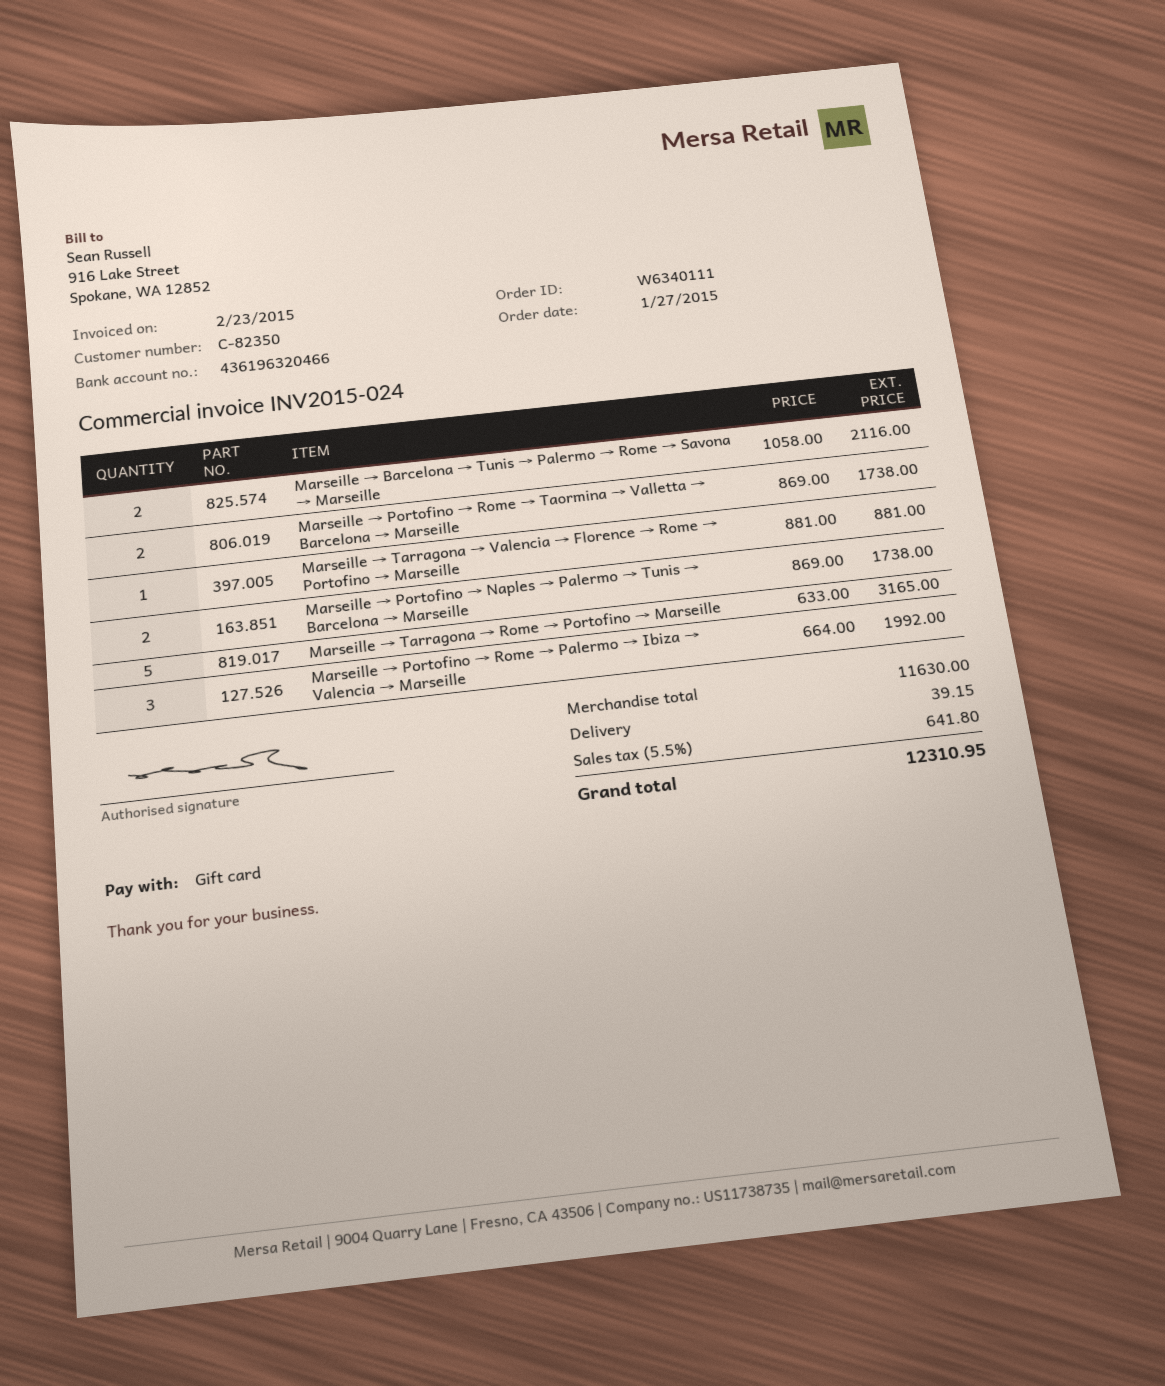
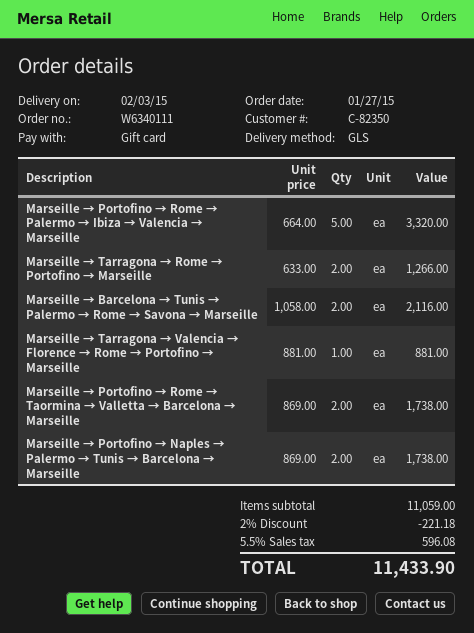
Marseille → Tarragona → Rome → Portofino → Marseille: 5 x 633.00 = 3165.00 -> 2 x 633.00 = 1266.00
Marseille → Portofino → Rome → Palermo → Ibiza → Valencia → Marseille: 3 x 664.00 = 1992.00 -> 5 x 664.00 = 3320.00
subtotal: 11630.00 -> 11059.00
discount: none -> 2% = 221.18
shipping: 39.15 -> none
tax: 5.5% = 641.80 -> 5.5% = 596.08
total: 12310.95 -> 11433.90

